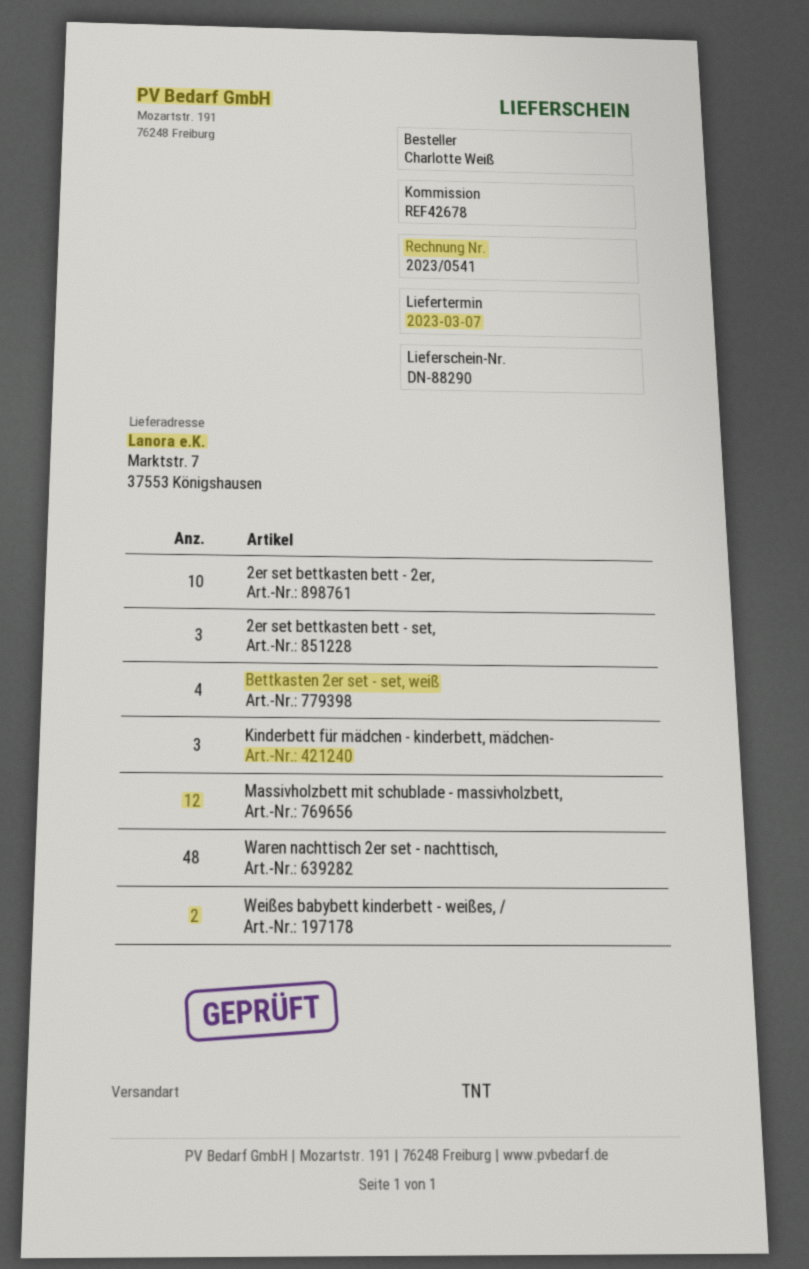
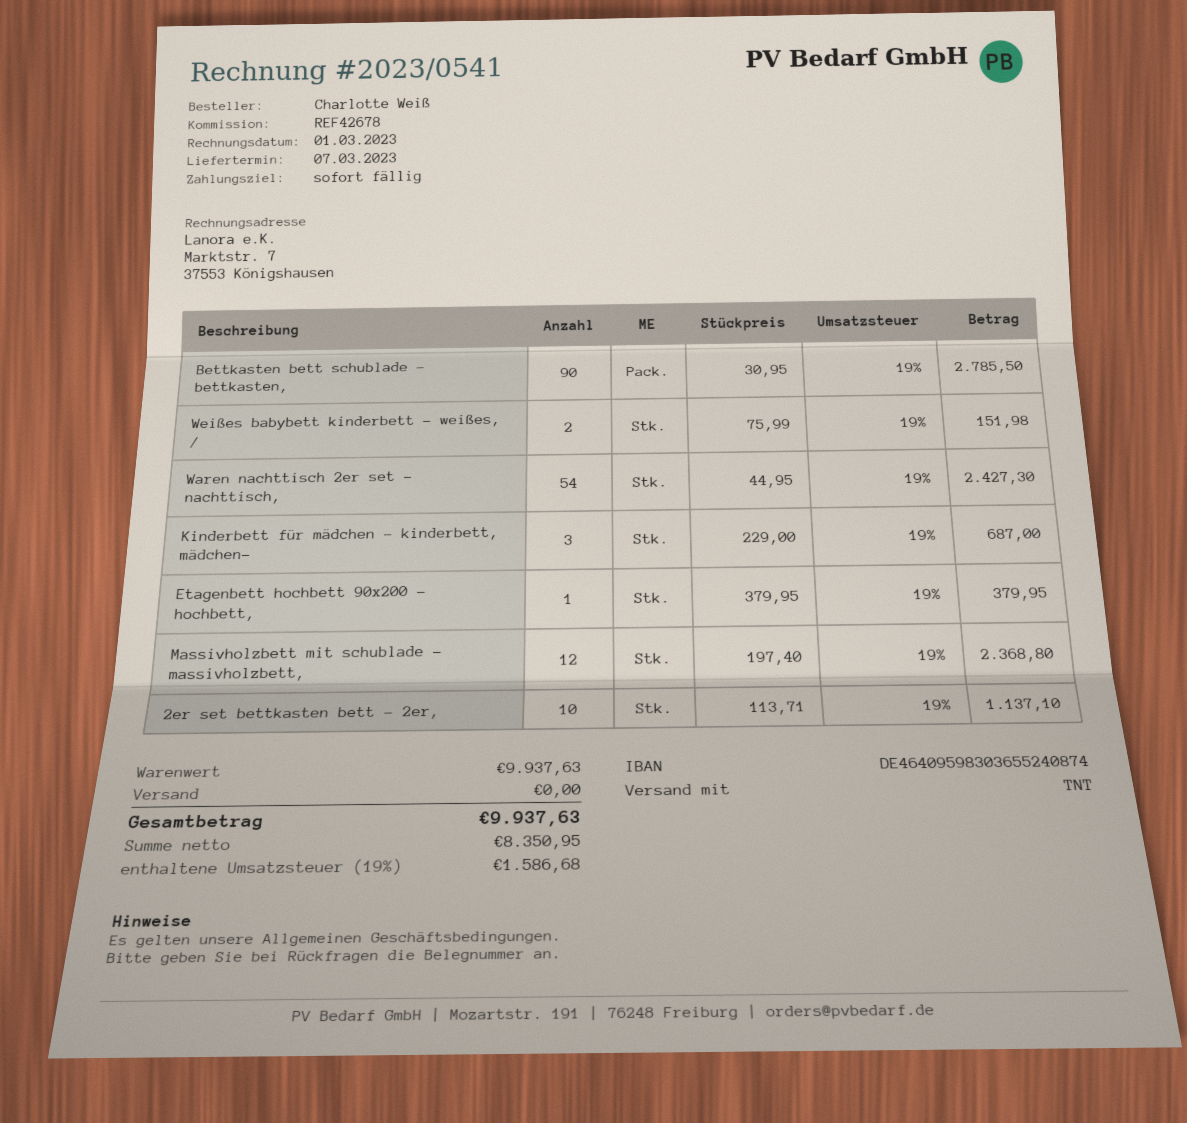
2er set bettkasten bett - set,: 3 -> none
Bettkasten 2er set - set, weiß: 4 -> none
Waren nachttisch 2er set - nachttisch,: 48 -> 54
Bettkasten bett schublade - bettkasten,: none -> 90
Etagenbett hochbett 90x200 - hochbett,: none -> 1

